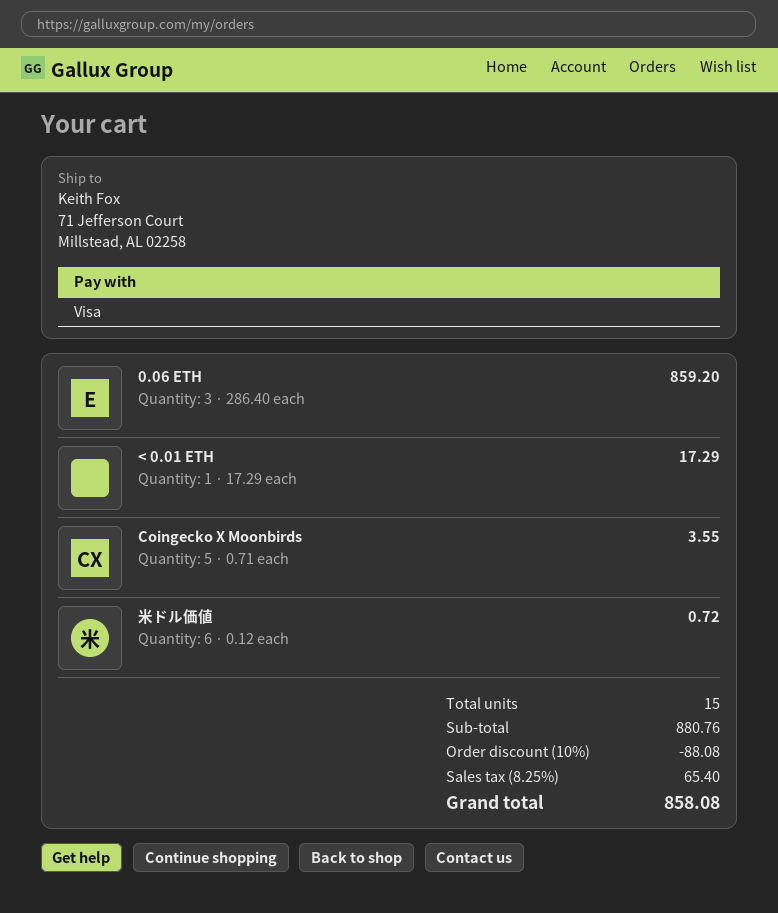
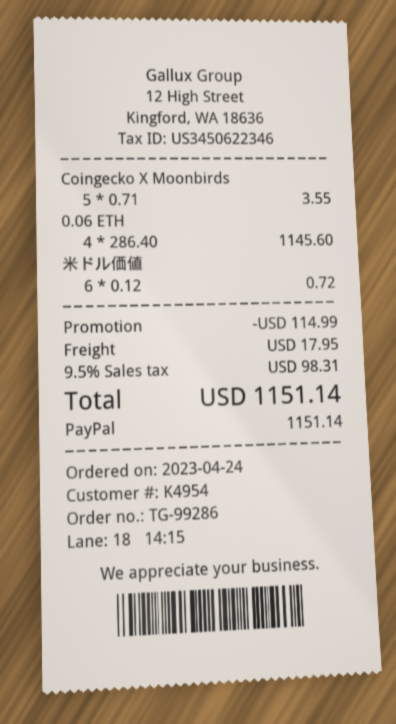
payment method: Visa -> PayPal
0.06 ETH: 3 x 286.40 = 859.20 -> 4 x 286.40 = 1145.60
< 0.01 ETH: 1 x 17.29 = 17.29 -> none
discount: 88.08 -> 114.99
shipping: none -> 17.95
tax: 8.25% = 65.40 -> 9.5% = 98.31
total: 858.08 -> 1151.14

